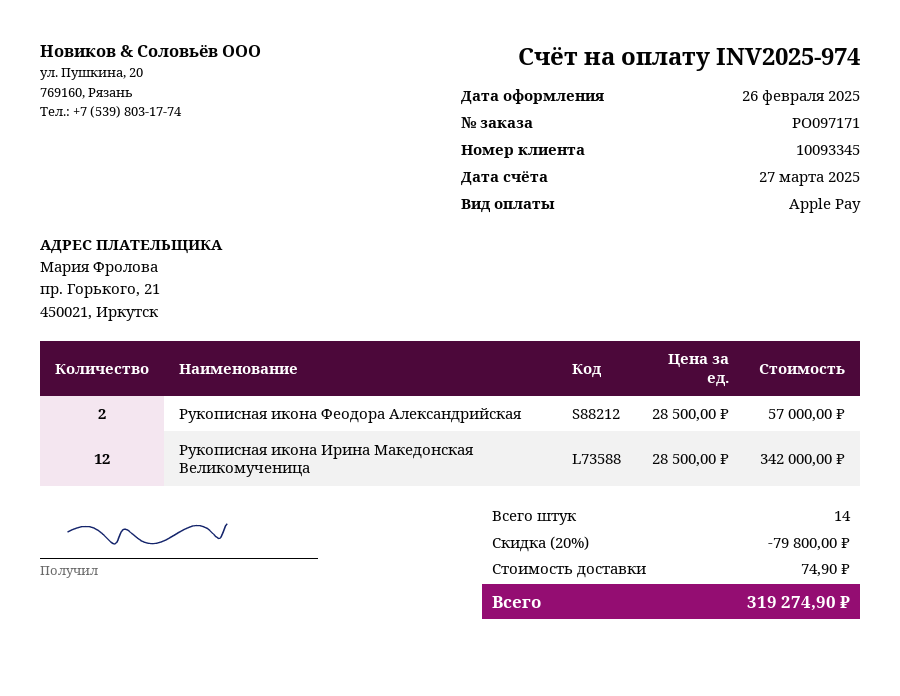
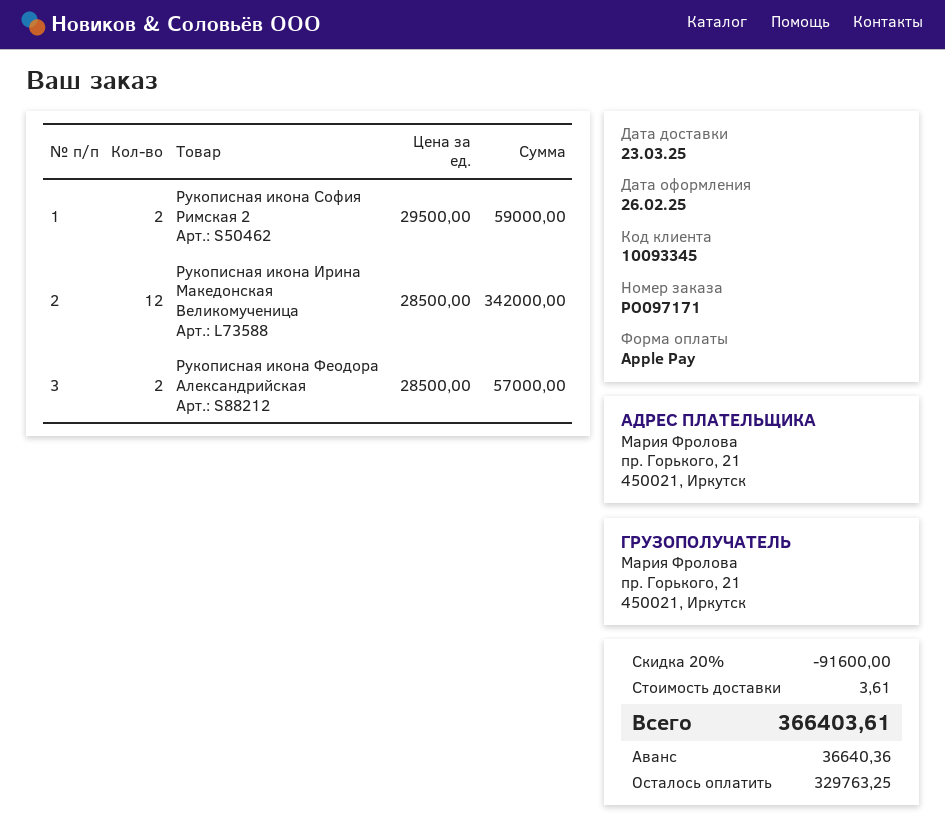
Рукописная икона София Римская 2: none -> 2 x 29500.00 = 59000.00
discount: 20% = 79800.00 -> 20% = 91600.00
shipping: 74.90 -> 3.61
total: 319274.90 -> 366403.61

